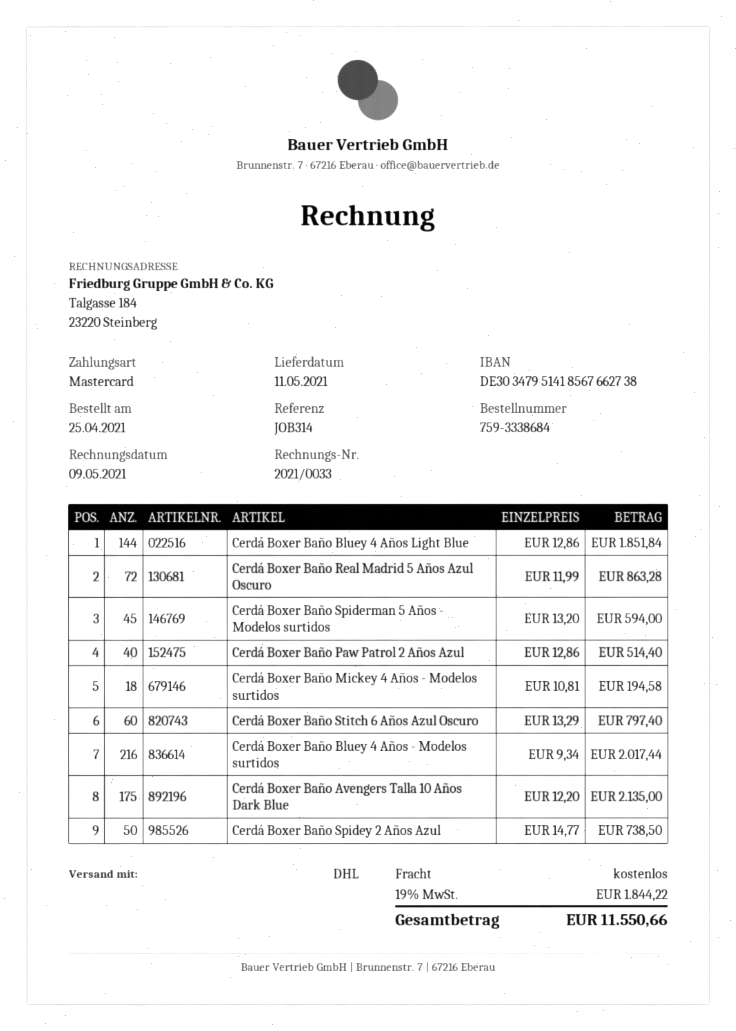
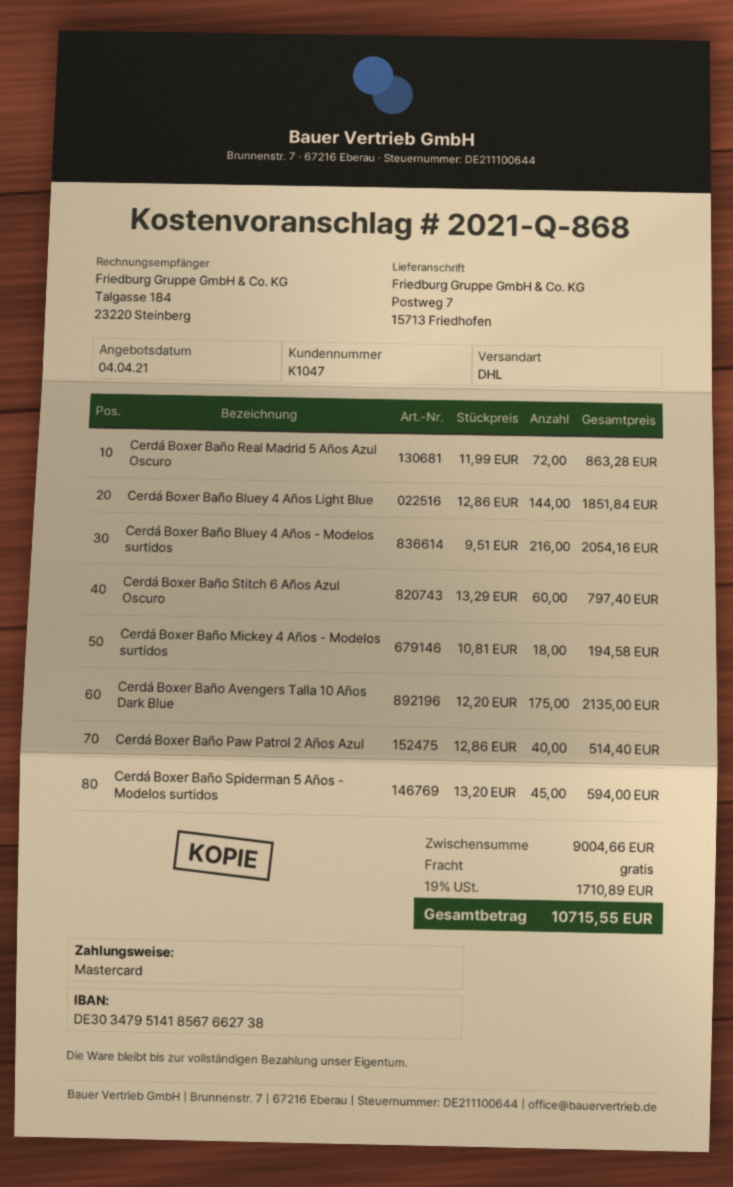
Cerdá Boxer Baño Bluey 4 Años - Modelos surtidos: 216 x 9.34 = 2017.44 -> 216 x 9.51 = 2054.16
Cerdá Boxer Baño Spidey 2 Años Azul: 50 x 14.77 = 738.50 -> none
tax: 19% = 1844.22 -> 19% = 1710.89
total: 11550.66 -> 10715.55

